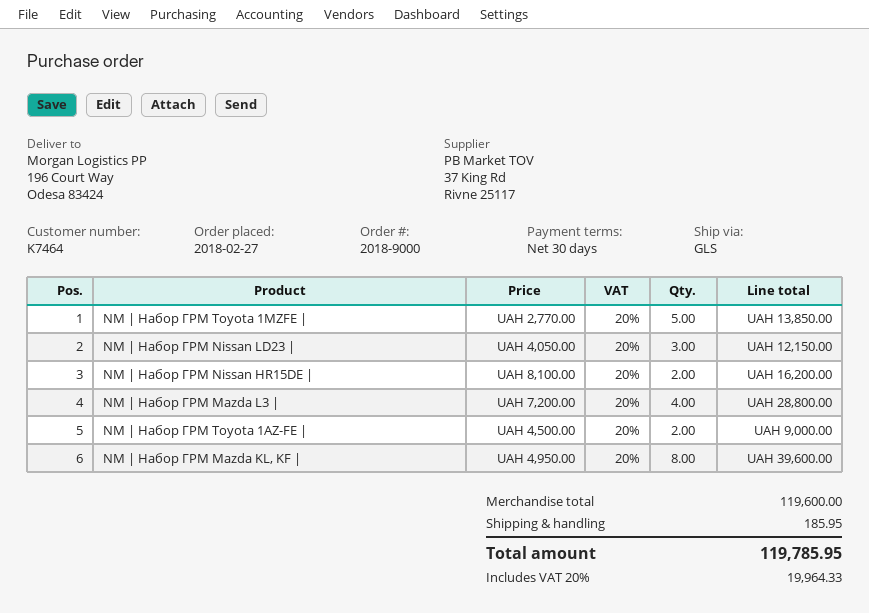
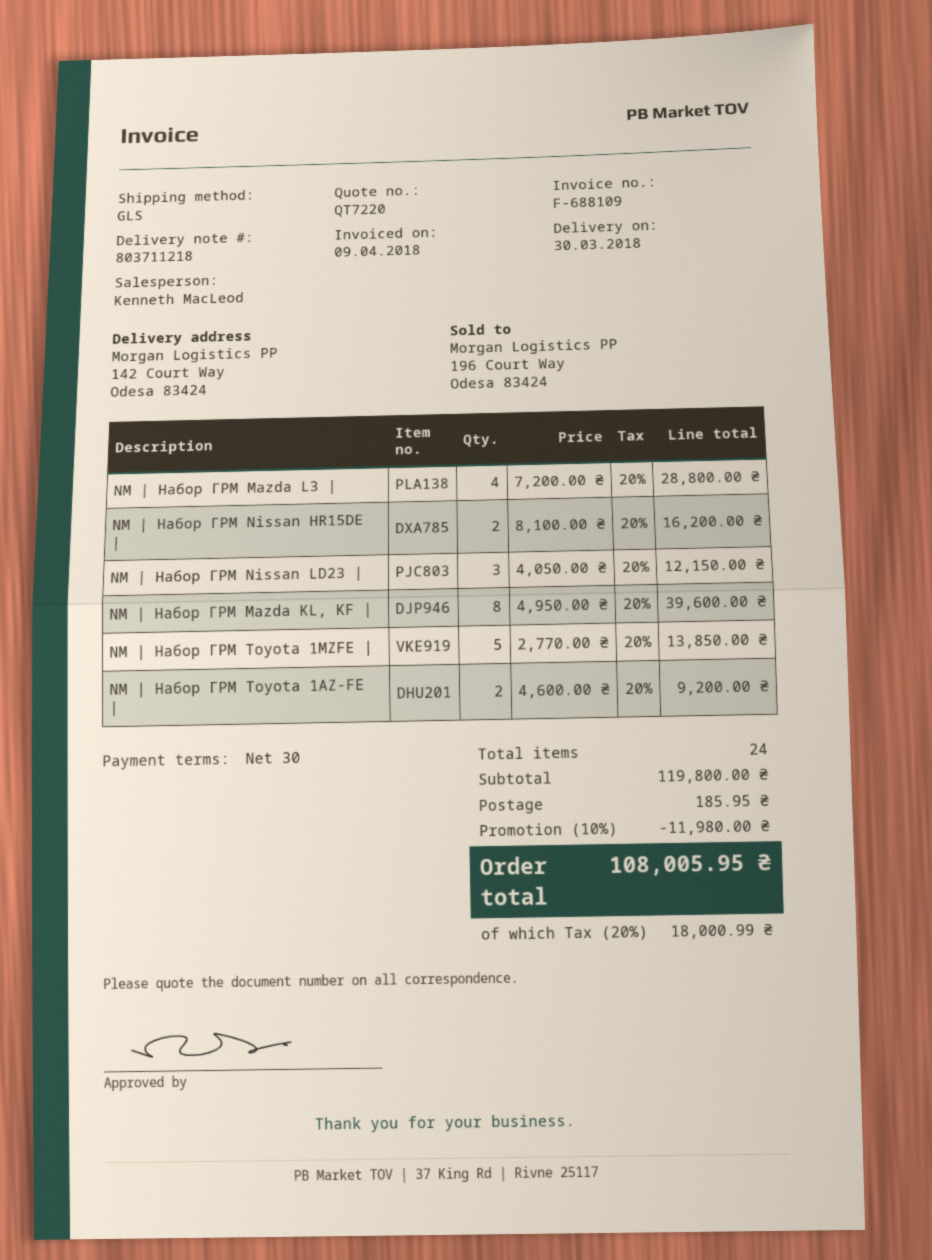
ship to: 196 Court Way, Odesa 83424 -> 142 Court Way, Odesa 83424
NM | Набор ГРМ Toyota 1AZ-FE |: 2 x 4500.00 = 9000.00 -> 2 x 4600.00 = 9200.00
subtotal: 119600.00 -> 119800.00
discount: none -> 10% = 11980.00
tax: 20% = 19964.33 -> 20% = 18000.99
total: 119785.95 -> 108005.95

